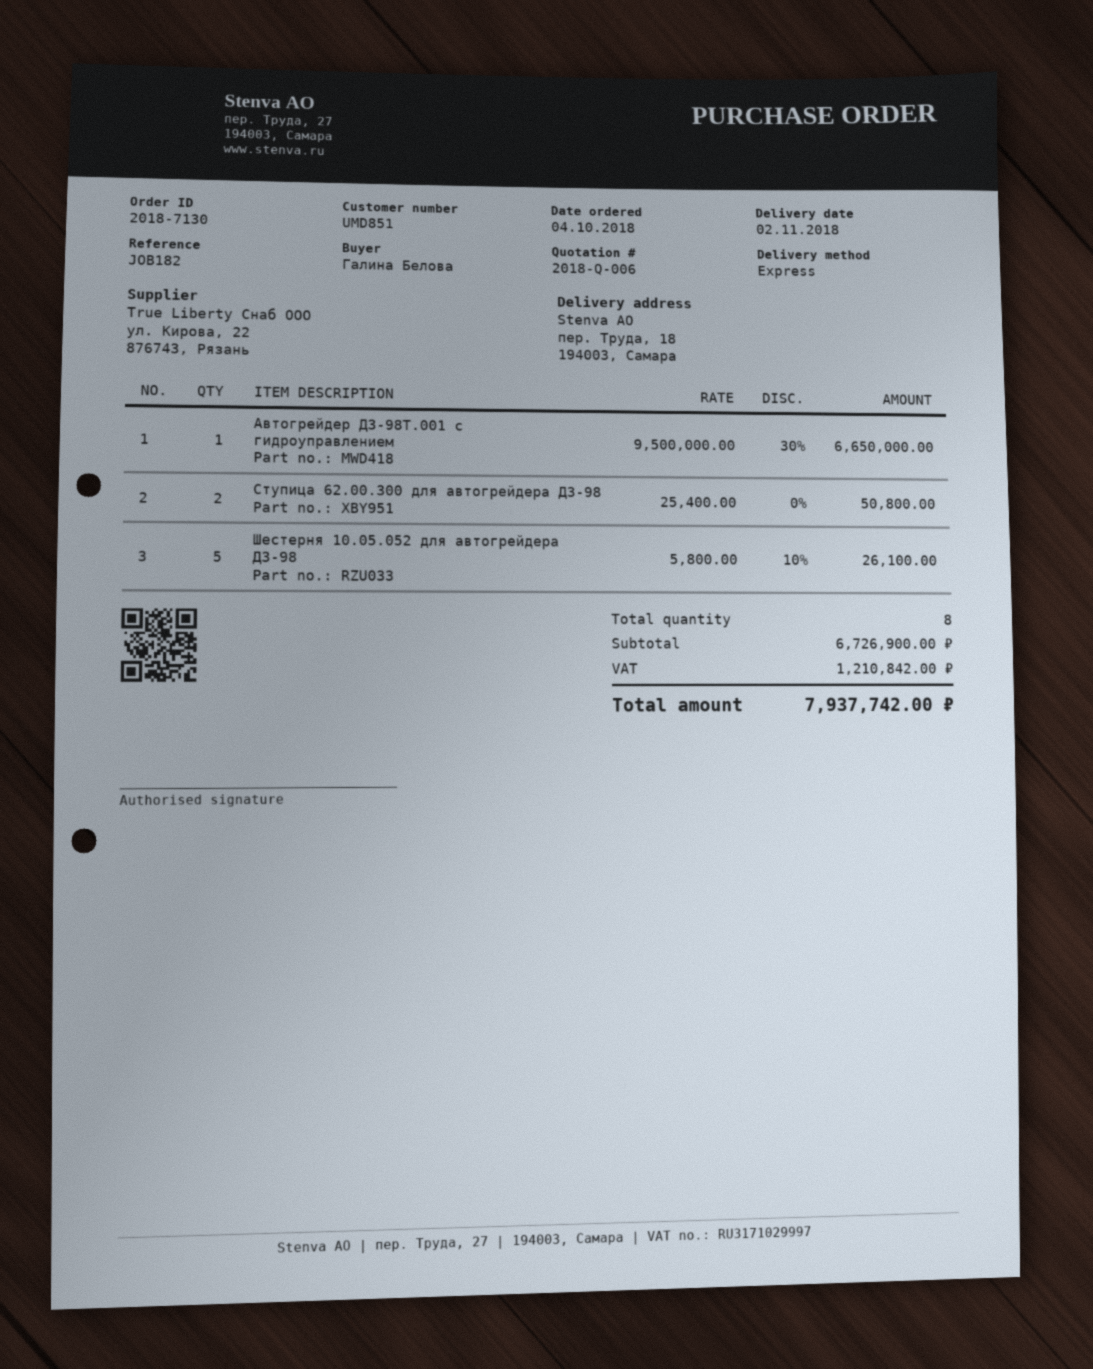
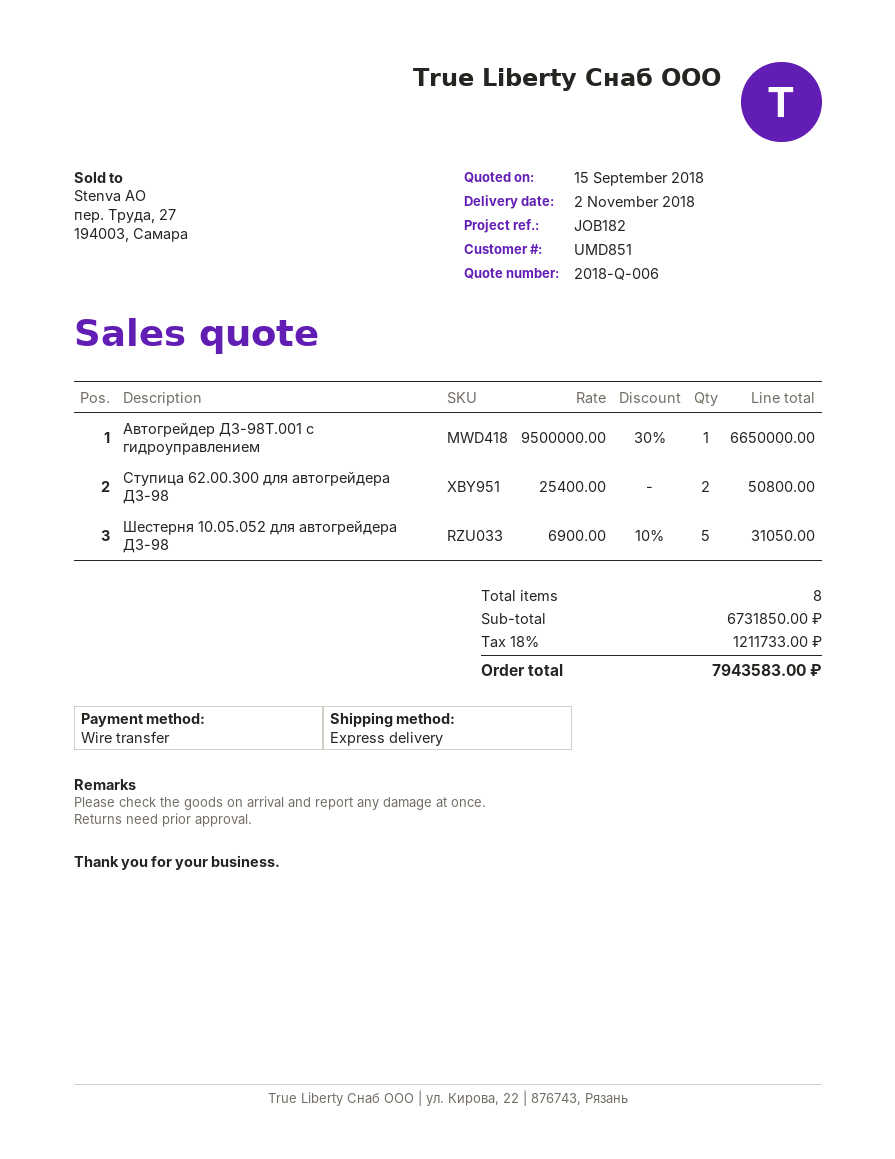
Шестерня 10.05.052 для автогрейдера ДЗ-98: 5 x 5800.00 - 10% = 26100.00 -> 5 x 6900.00 - 10% = 31050.00
subtotal: 6726900.00 -> 6731850.00
tax: 1210842.00 -> 1211733.00
total: 7937742.00 -> 7943583.00

